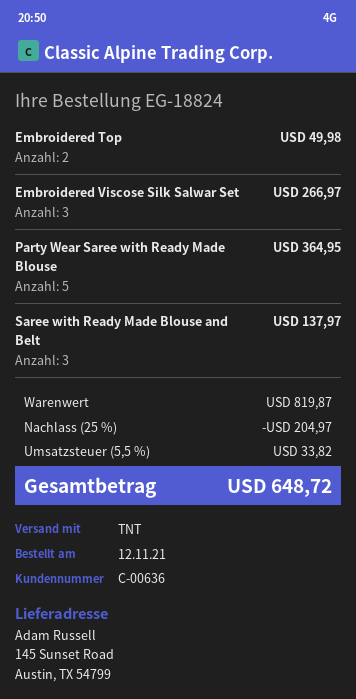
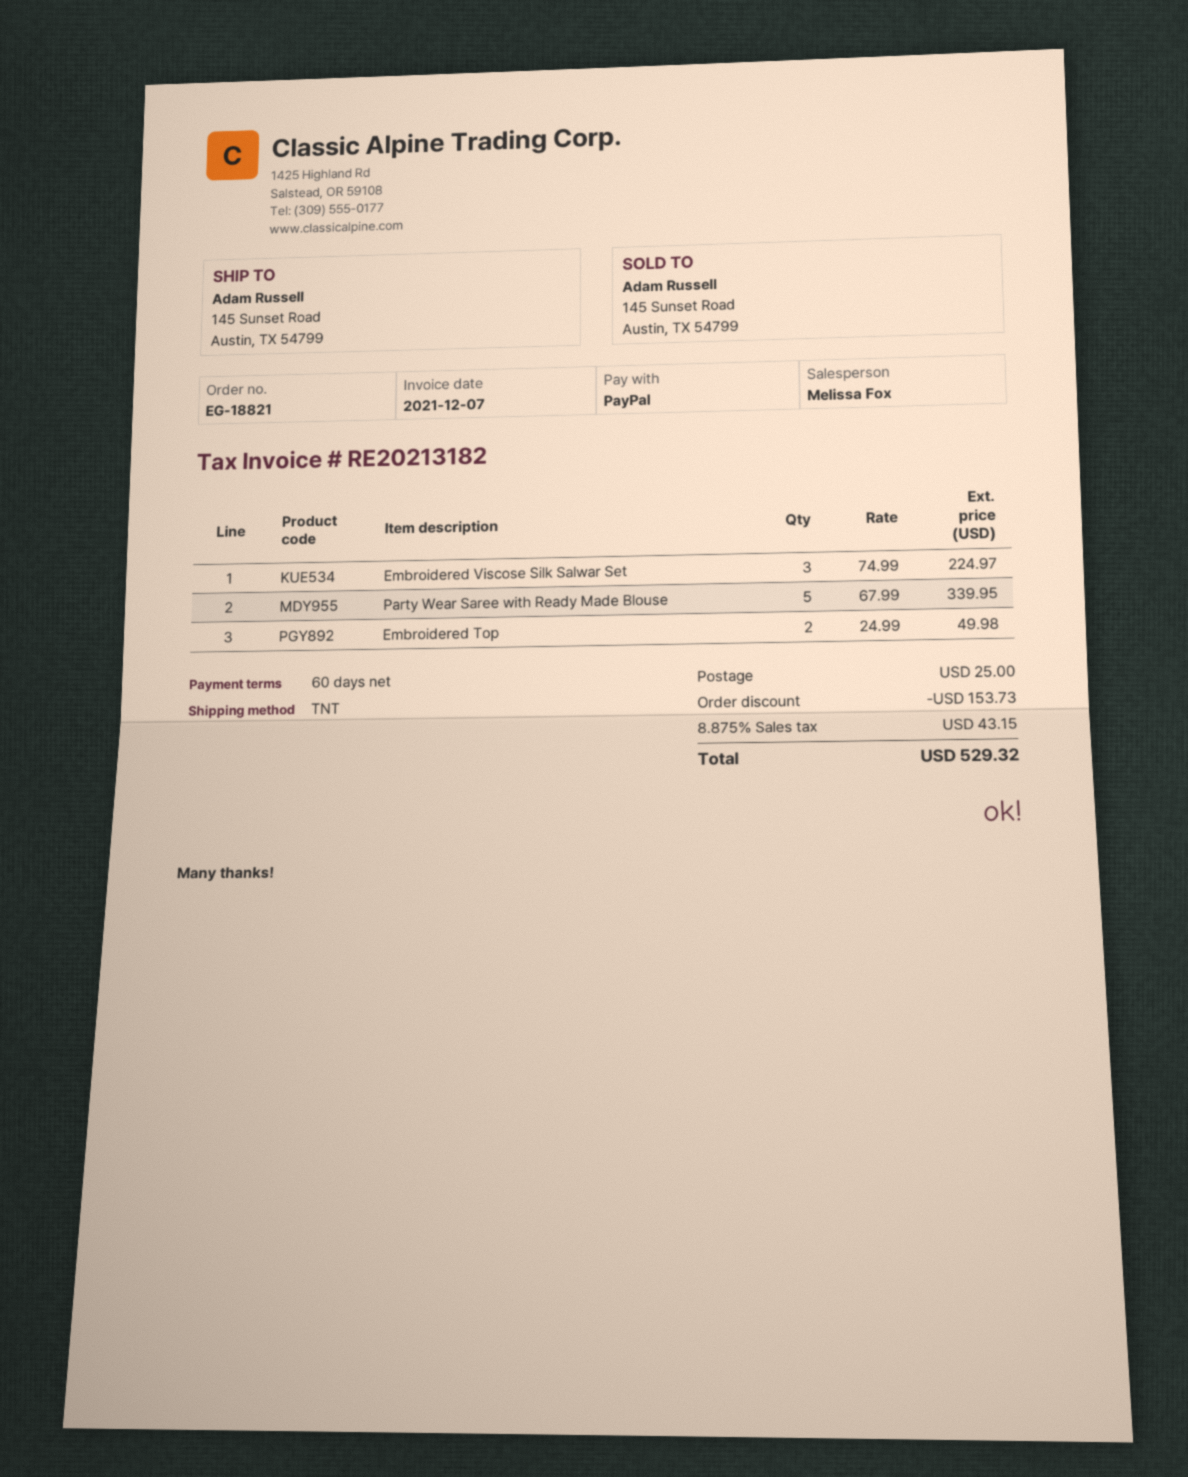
order number: EG-18824 -> EG-18821
Embroidered Viscose Silk Salwar Set: 3 for 266.97 -> 3 for 224.97
Party Wear Saree with Ready Made Blouse: 5 for 364.95 -> 5 for 339.95
Saree with Ready Made Blouse and Belt: 3 for 137.97 -> none
discount: 204.97 -> 153.73
shipping: none -> 25.00
tax: 5.5% = 33.82 -> 8.875% = 43.15
total: 648.72 -> 529.32

